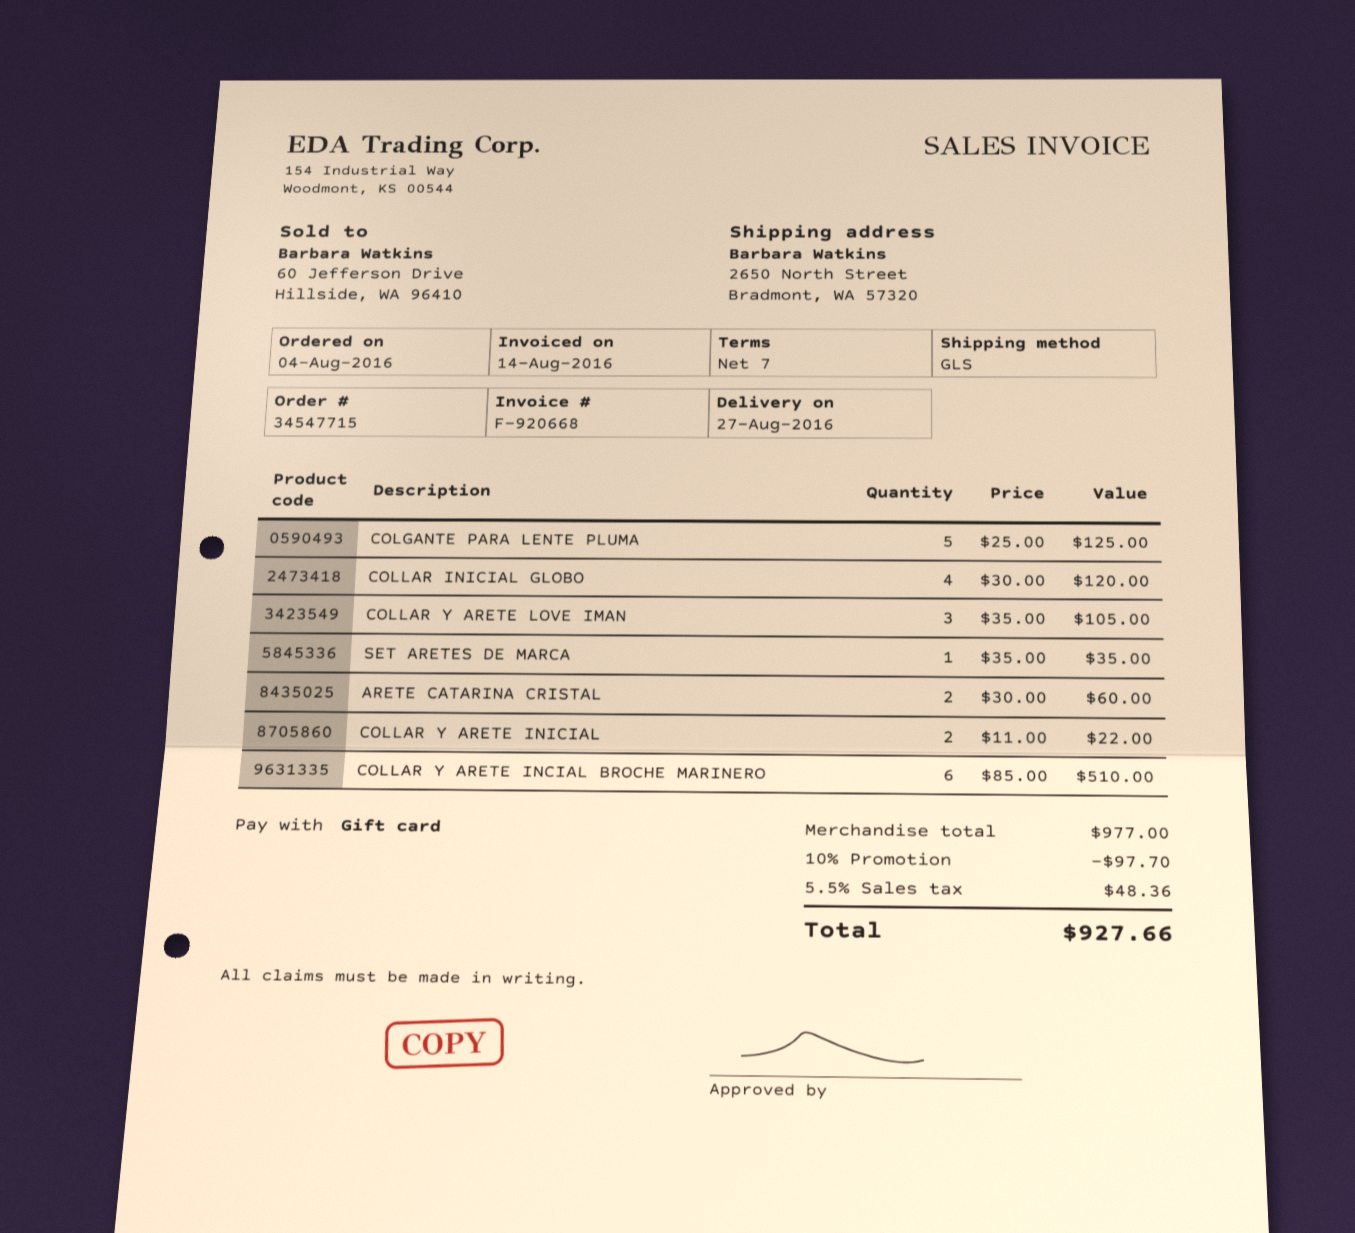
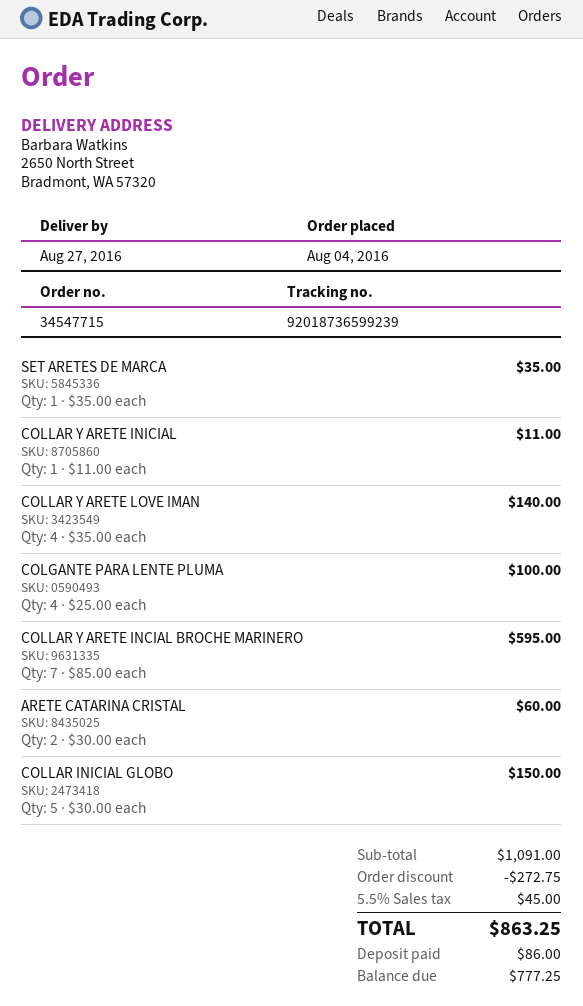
COLGANTE PARA LENTE PLUMA: 5 x 25.00 = 125.00 -> 4 x 25.00 = 100.00
COLLAR INICIAL GLOBO: 4 x 30.00 = 120.00 -> 5 x 30.00 = 150.00
COLLAR Y ARETE LOVE IMAN: 3 x 35.00 = 105.00 -> 4 x 35.00 = 140.00
COLLAR Y ARETE INICIAL: 2 x 11.00 = 22.00 -> 1 x 11.00 = 11.00
COLLAR Y ARETE INCIAL BROCHE MARINERO: 6 x 85.00 = 510.00 -> 7 x 85.00 = 595.00
subtotal: 977.00 -> 1091.00
discount: 97.70 -> 272.75
tax: 5.5% = 48.36 -> 5.5% = 45.00
total: 927.66 -> 863.25

